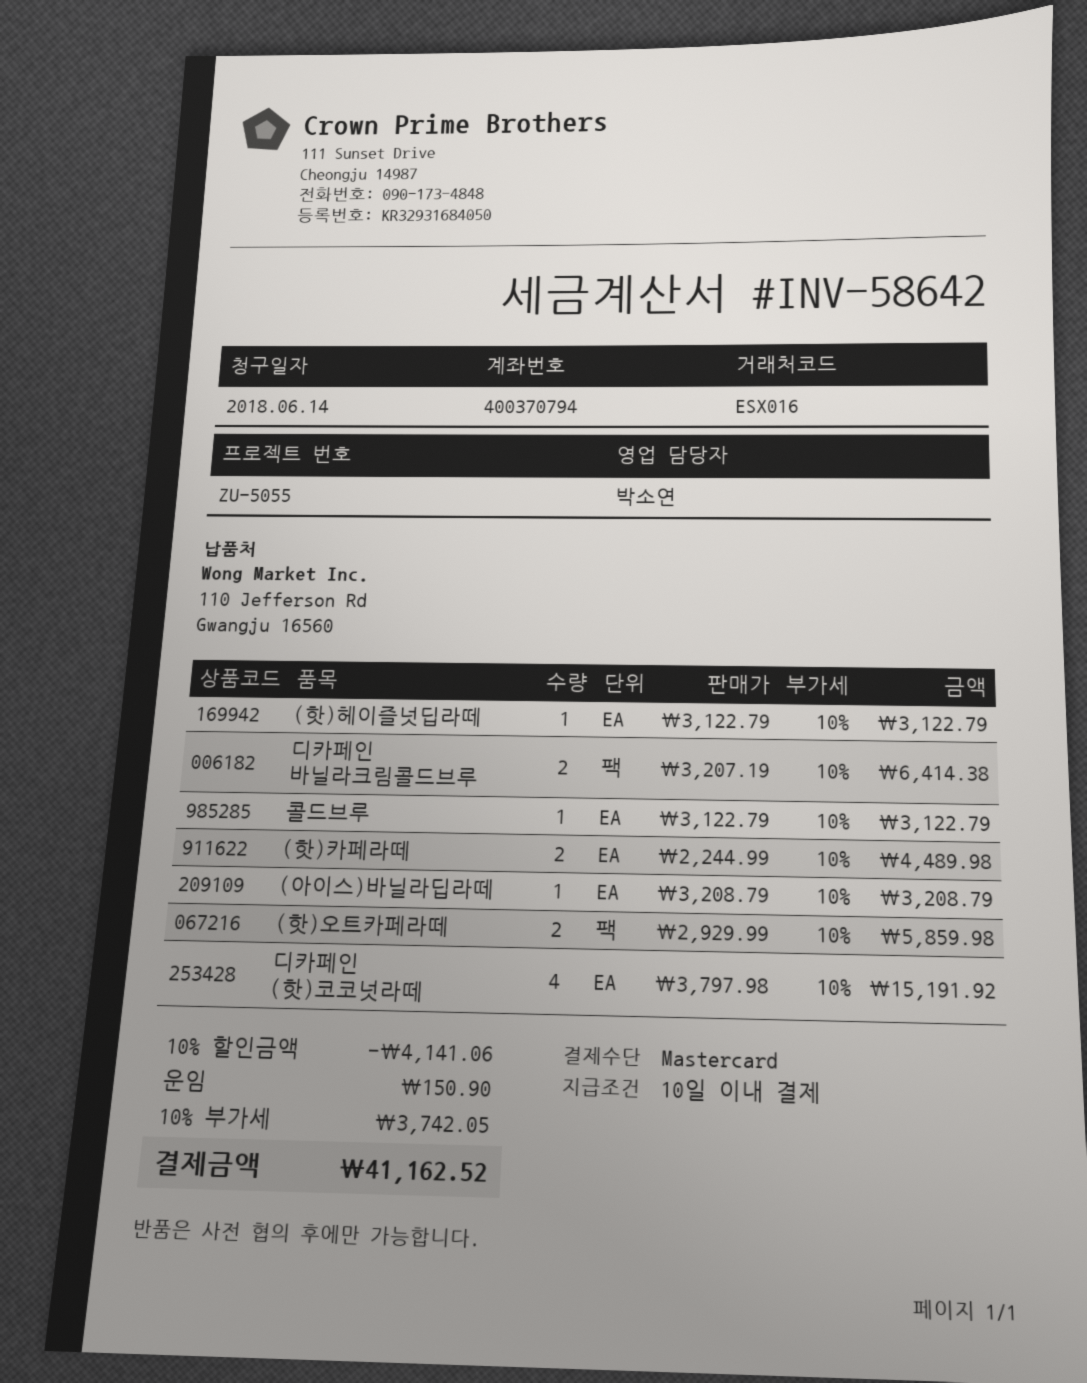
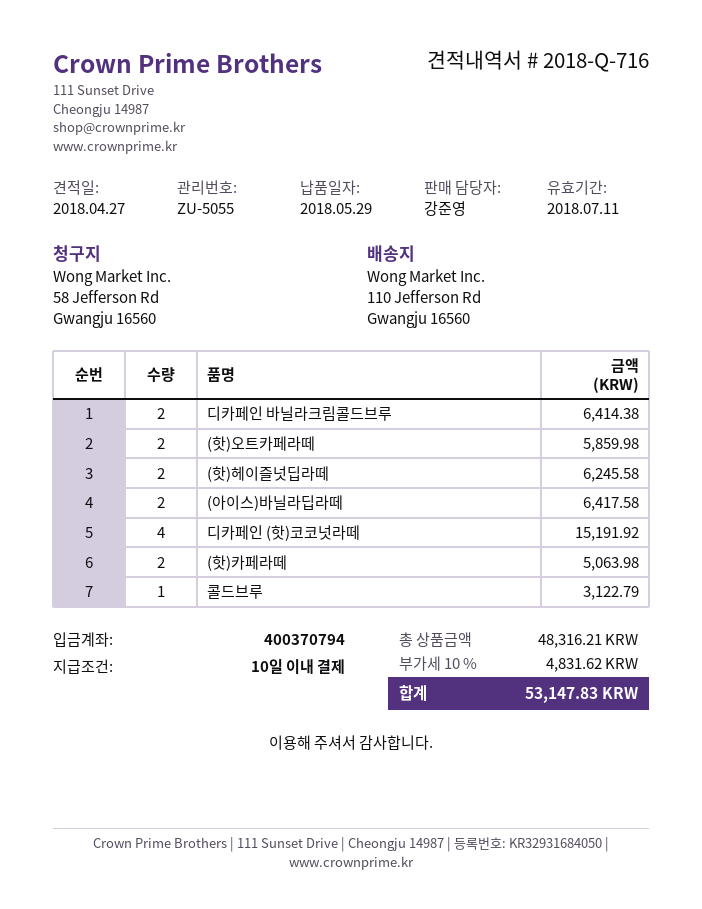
sales rep: 박소연 -> 강준영
(핫)헤이즐넛딥라떼: 1 for 3122.79 -> 2 for 6245.58
(핫)카페라떼: 2 for 4489.98 -> 2 for 5063.98
(아이스)바닐라딥라떼: 1 for 3208.79 -> 2 for 6417.58
discount: 10% = 4141.06 -> none
shipping: 150.90 -> none
tax: 10% = 3742.05 -> 10% = 4831.62
total: 41162.52 -> 53147.83

